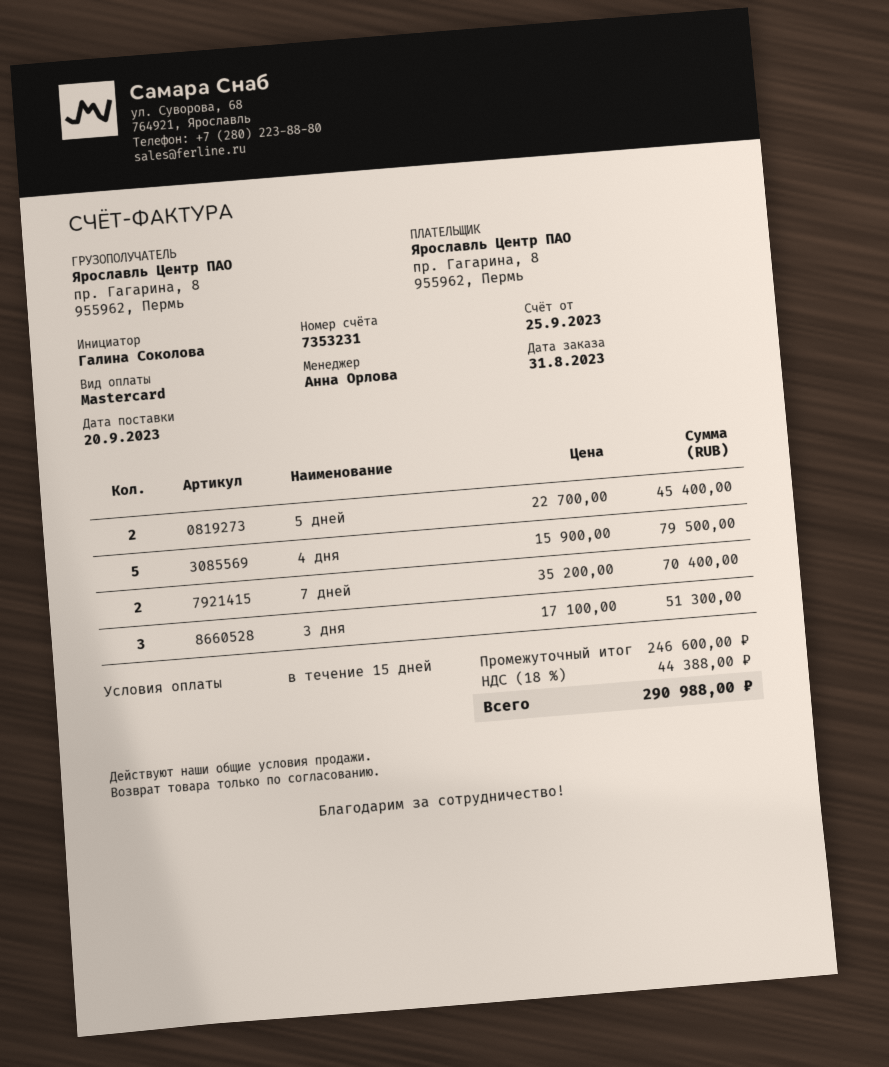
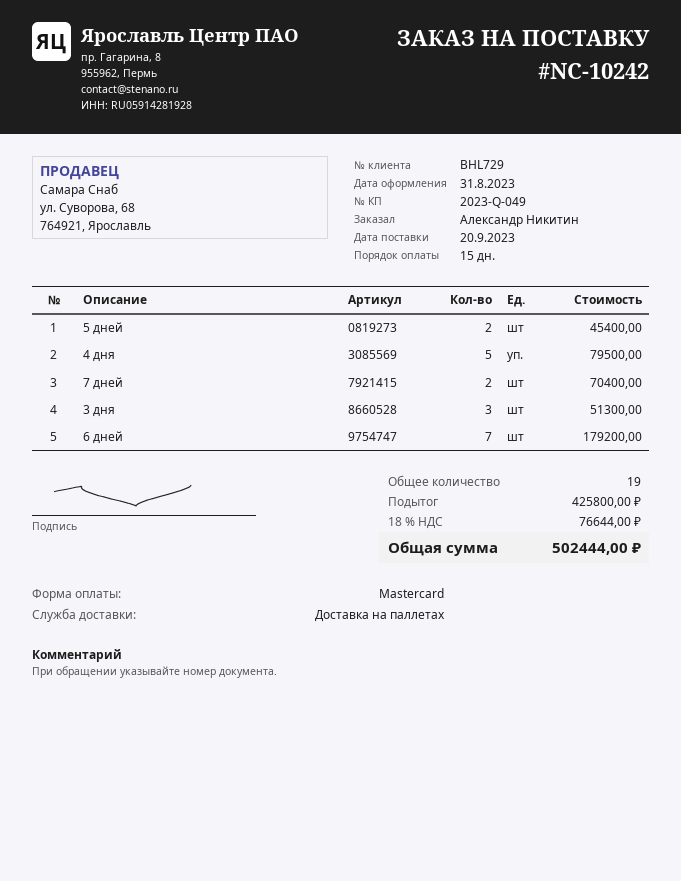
ordered by: Галина Соколова -> Александр Никитин
6 дней: none -> 7 for 179200.00
subtotal: 246600.00 -> 425800.00
tax: 18% = 44388.00 -> 18% = 76644.00
total: 290988.00 -> 502444.00

